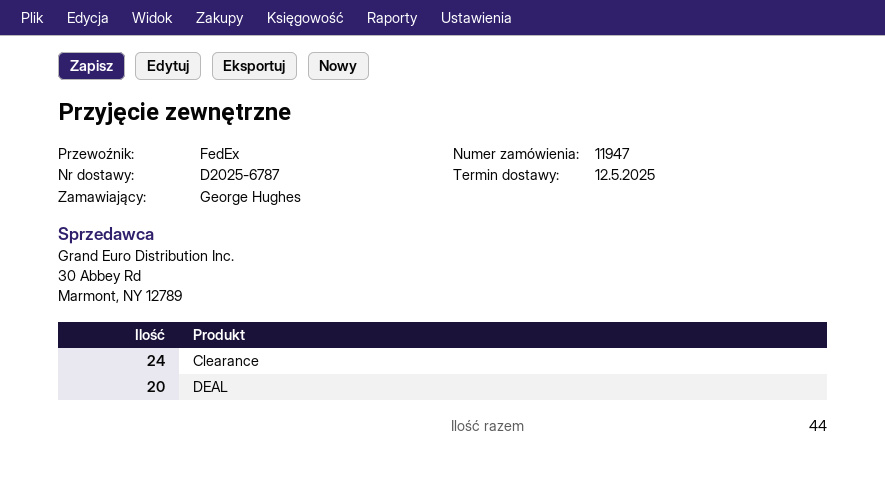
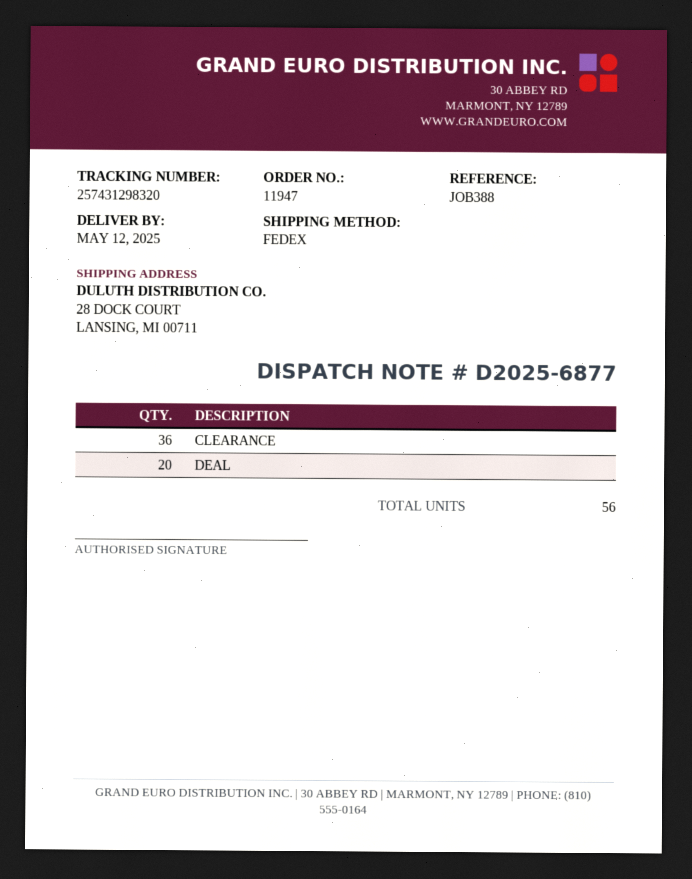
delivery note number: D2025-6787 -> D2025-6877
Clearance: 24 -> 36
total quantity: 44 -> 56

